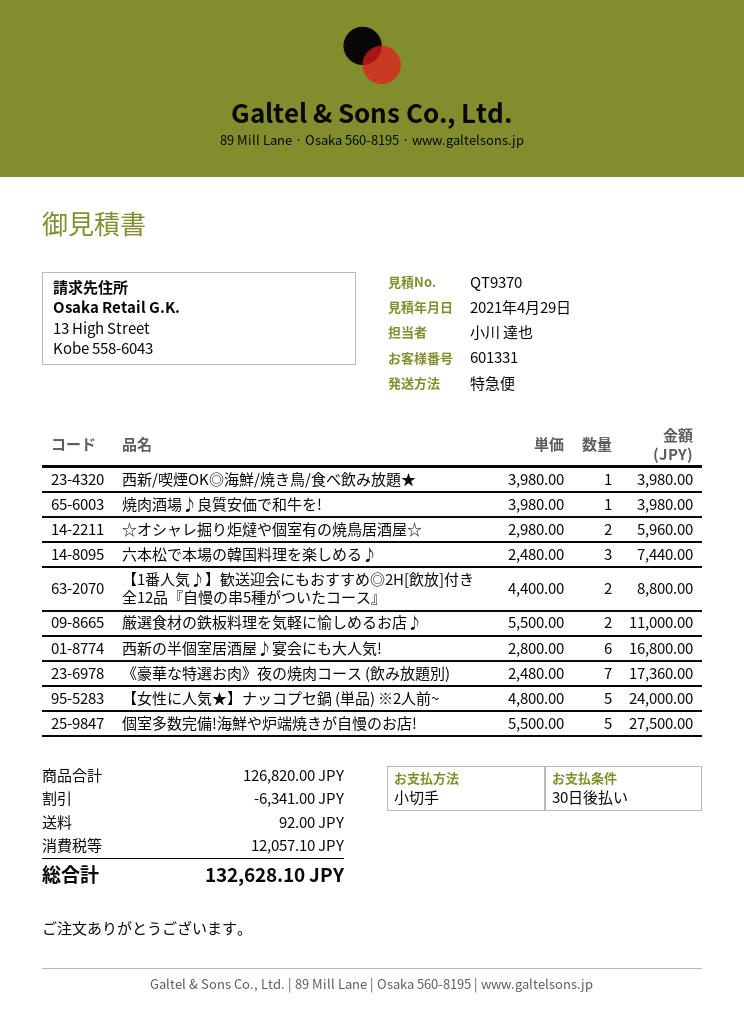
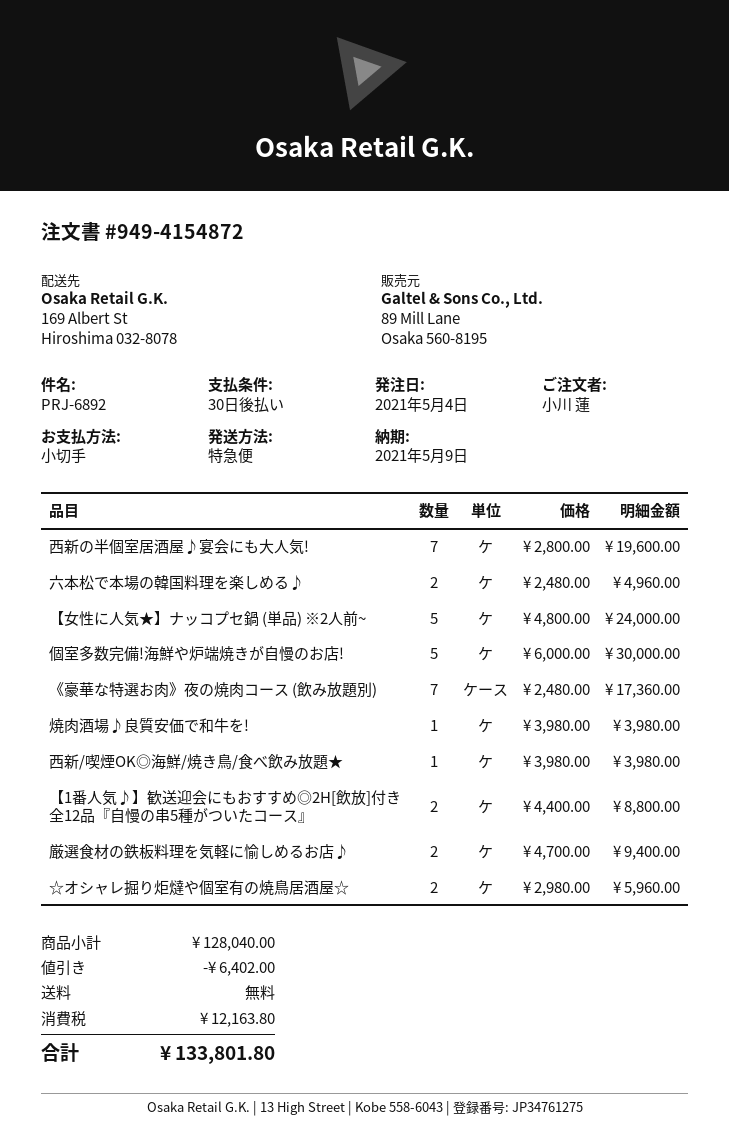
六本松で本場の韓国料理を楽しめる♪: 3 x 2480.00 = 7440.00 -> 2 x 2480.00 = 4960.00
厳選食材の鉄板料理を気軽に愉しめるお店♪: 2 x 5500.00 = 11000.00 -> 2 x 4700.00 = 9400.00
西新の半個室居酒屋♪宴会にも大人気!: 6 x 2800.00 = 16800.00 -> 7 x 2800.00 = 19600.00
個室多数完備!海鮮や炉端焼きが自慢のお店!: 5 x 5500.00 = 27500.00 -> 5 x 6000.00 = 30000.00
subtotal: 126820.00 -> 128040.00
discount: 6341.00 -> 6402.00
shipping: 92.00 -> 0.00
tax: 12057.10 -> 12163.80
total: 132628.10 -> 133801.80

